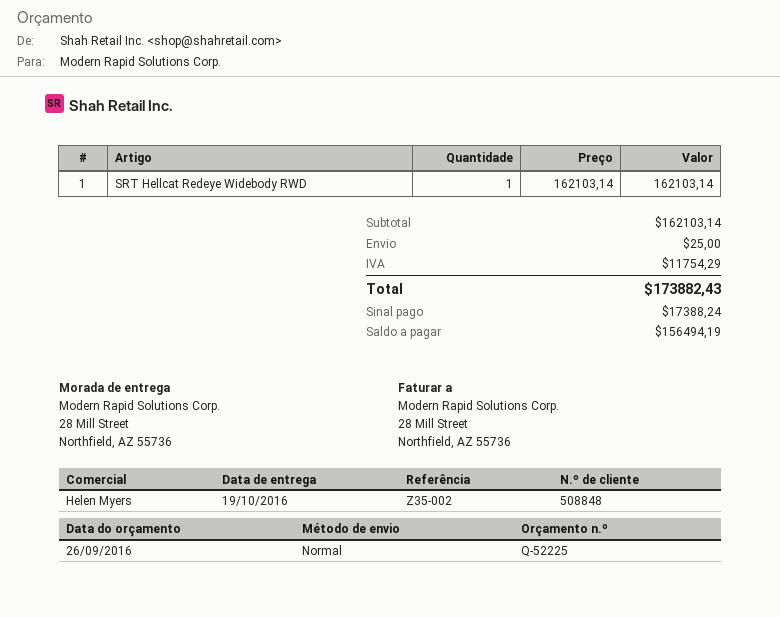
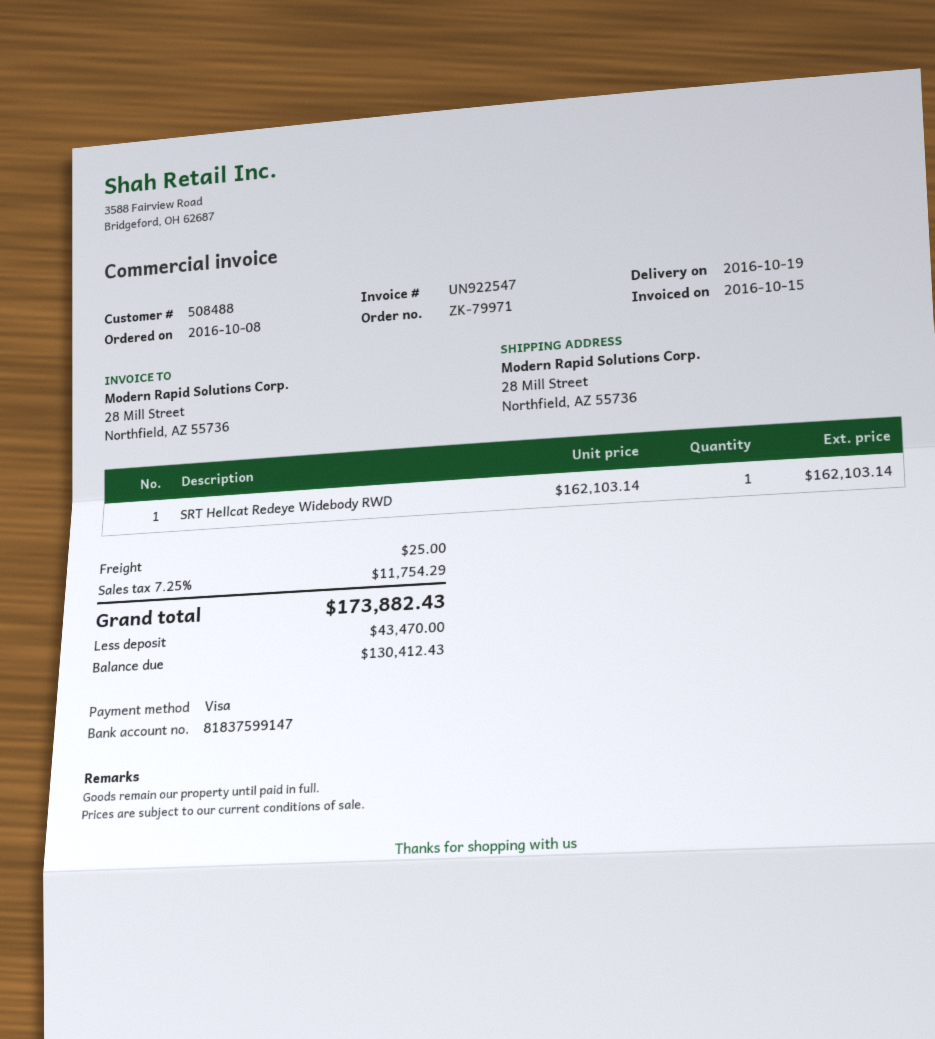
customer number: 508848 -> 508488
deposit: 17388.24 -> 43470.00
balance: 156494.19 -> 130412.43

